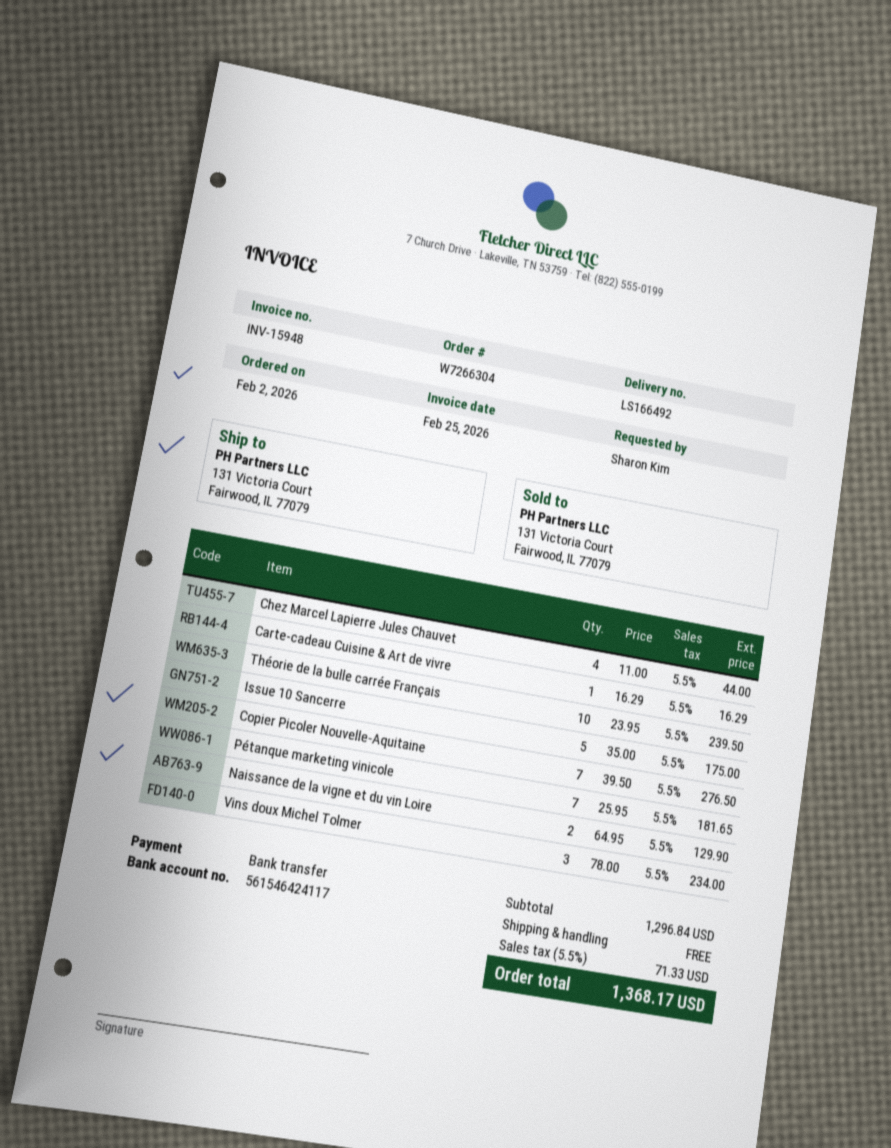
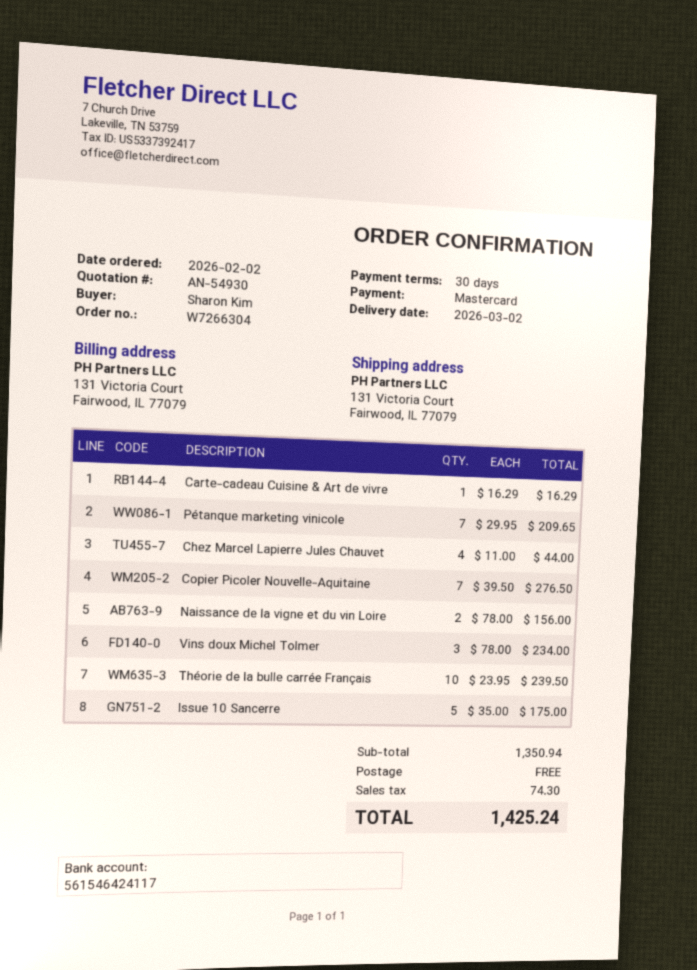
payment method: bank transfer -> Mastercard
Pétanque marketing vinicole: 7 x 25.95 = 181.65 -> 7 x 29.95 = 209.65
Naissance de la vigne et du vin Loire: 2 x 64.95 = 129.90 -> 2 x 78.00 = 156.00
subtotal: 1296.84 -> 1350.94
tax: 71.33 -> 74.30
total: 1368.17 -> 1425.24

